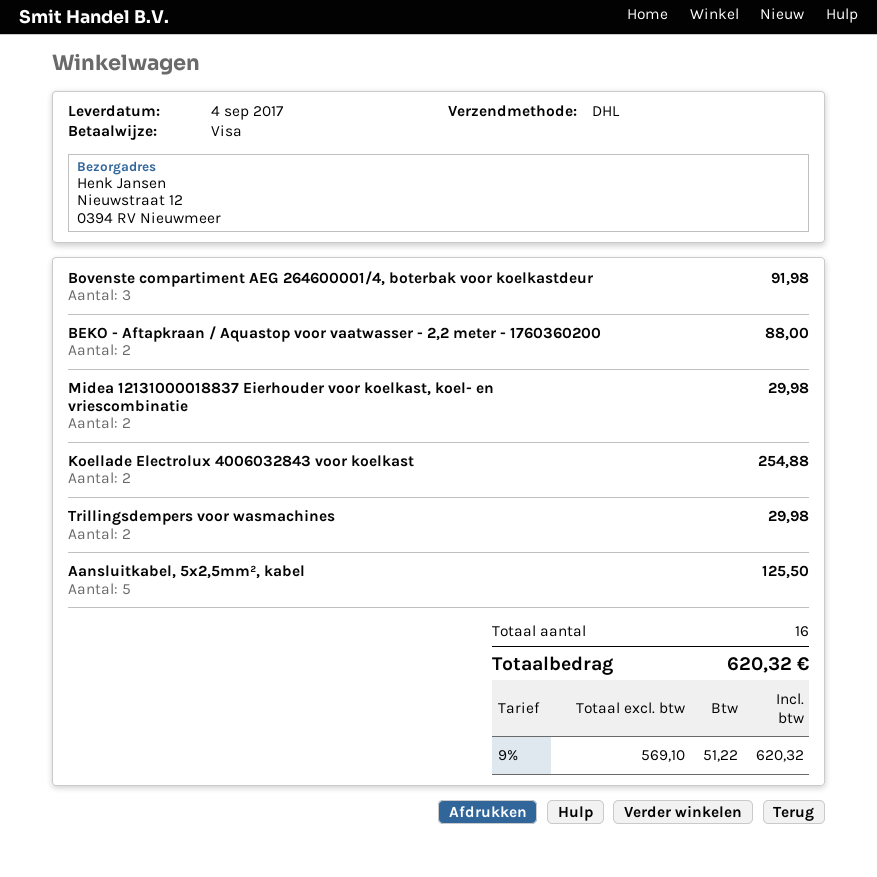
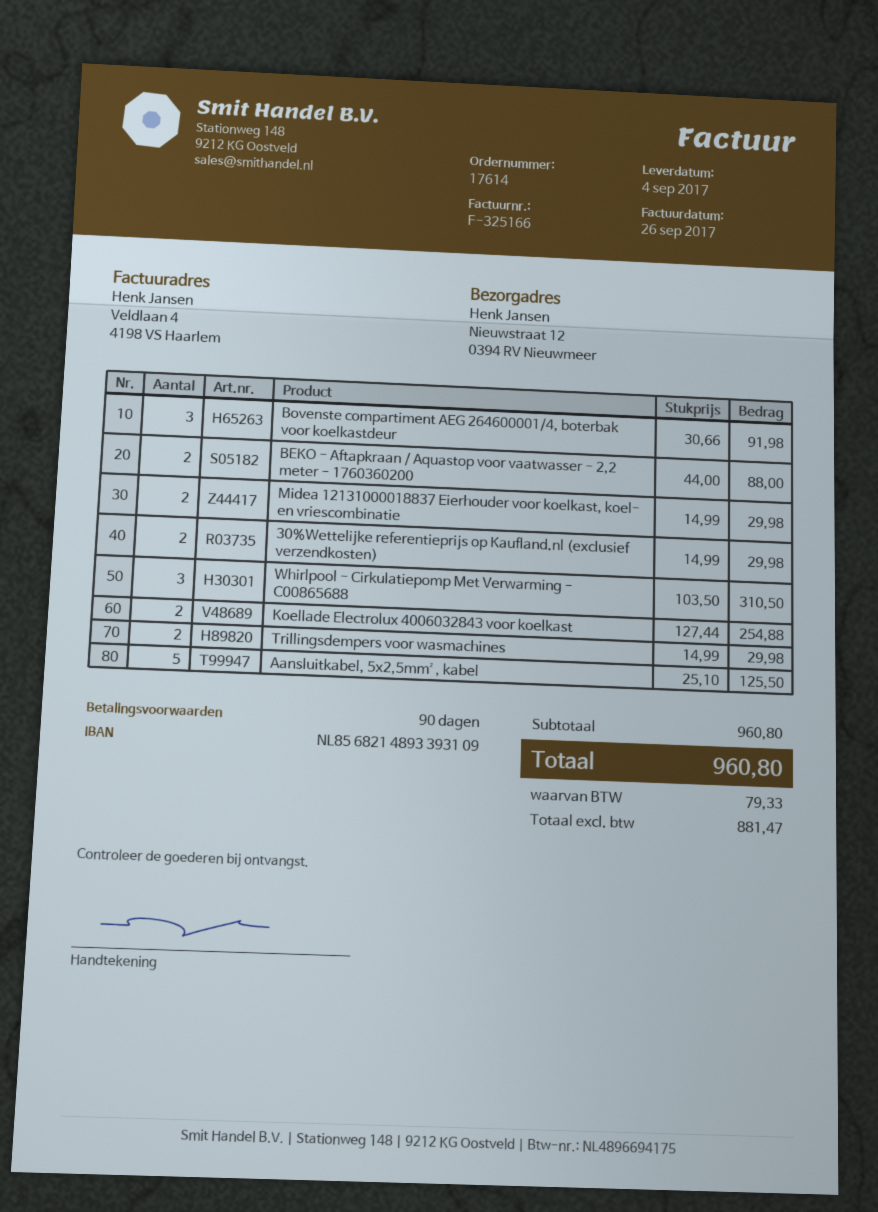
30%Wettelijke referentieprijs op Kaufland.nl (exclusief verzendkosten): none -> 2 for 29.98
Whirlpool - Cirkulatiepomp Met Verwarming - C00865688: none -> 3 for 310.50
net: 569.10 -> 881.47
tax: 51.22 -> 79.33
total: 620.32 -> 960.80

